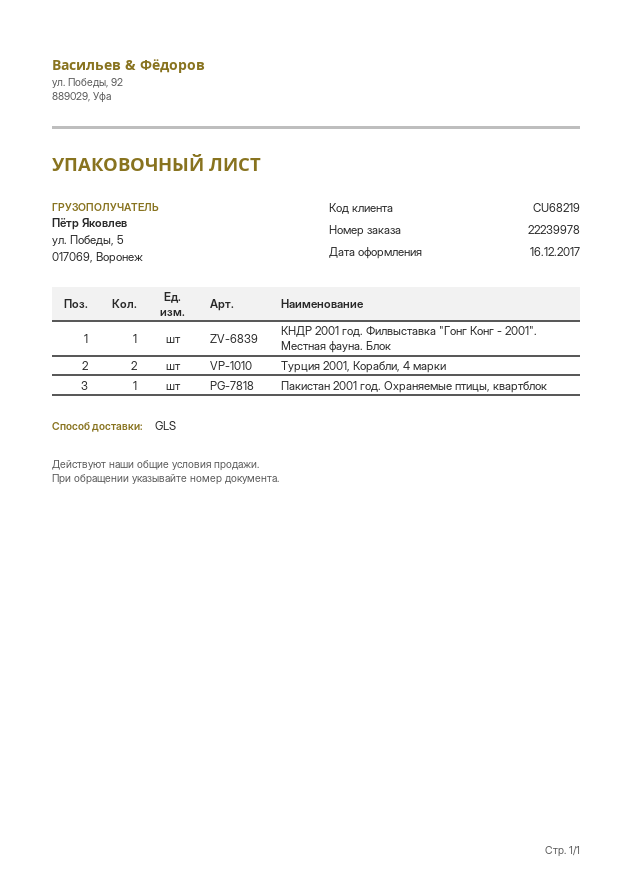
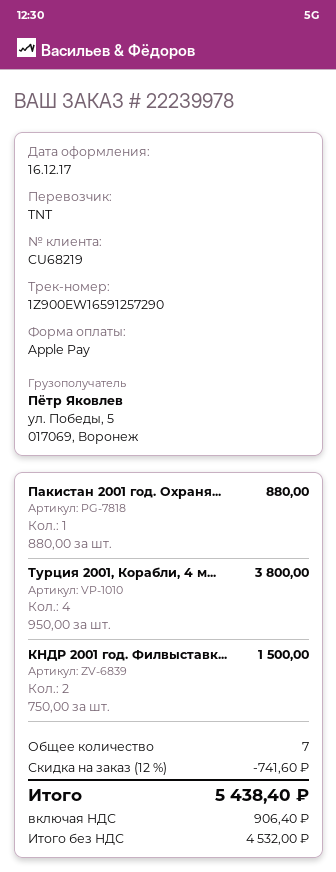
shipping method: GLS -> TNT
КНДР 2001 год. Филвыставка "Гонг Конг - 2001". Местная фауна. Блок: 1 -> 2
Турция 2001, Корабли, 4 марки: 2 -> 4

